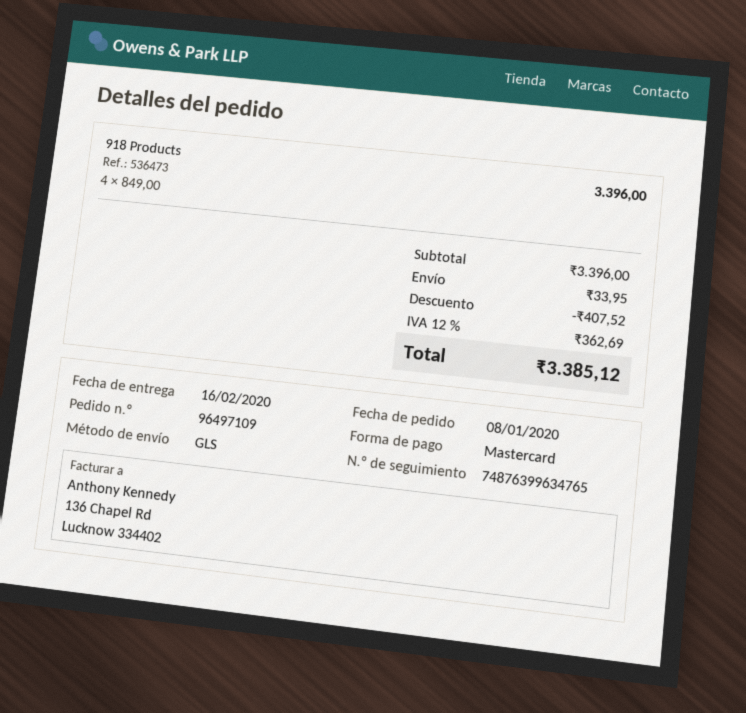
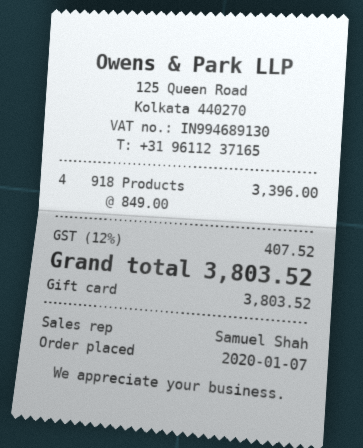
order date: 2020-01-08 -> 2020-01-07
payment method: Mastercard -> gift card
discount: 407.52 -> none
shipping: 33.95 -> none
tax: 12% = 362.69 -> 12% = 407.52
total: 3385.12 -> 3803.52

